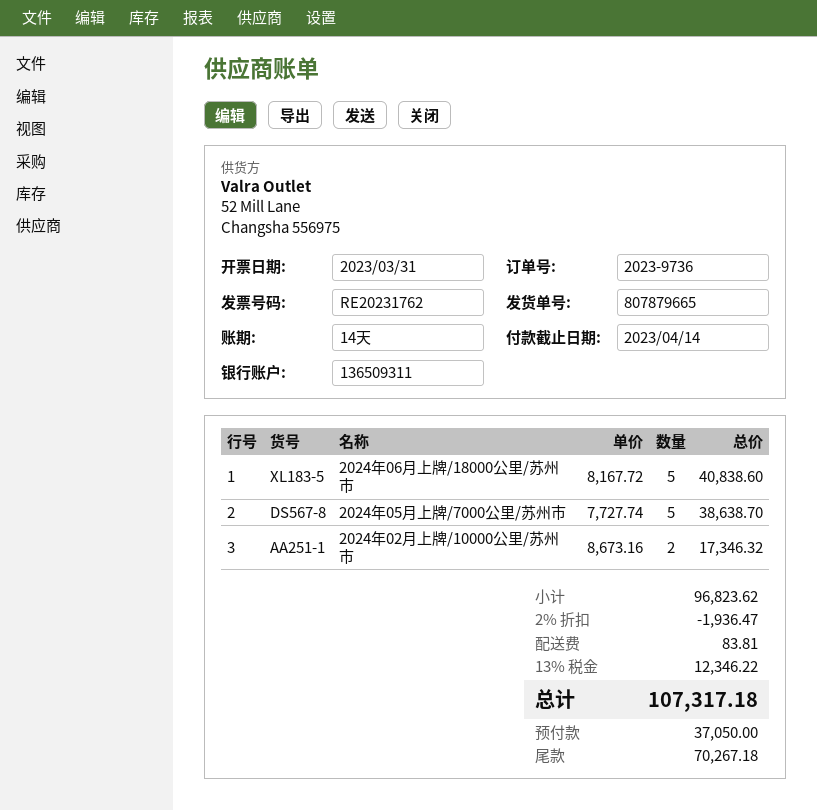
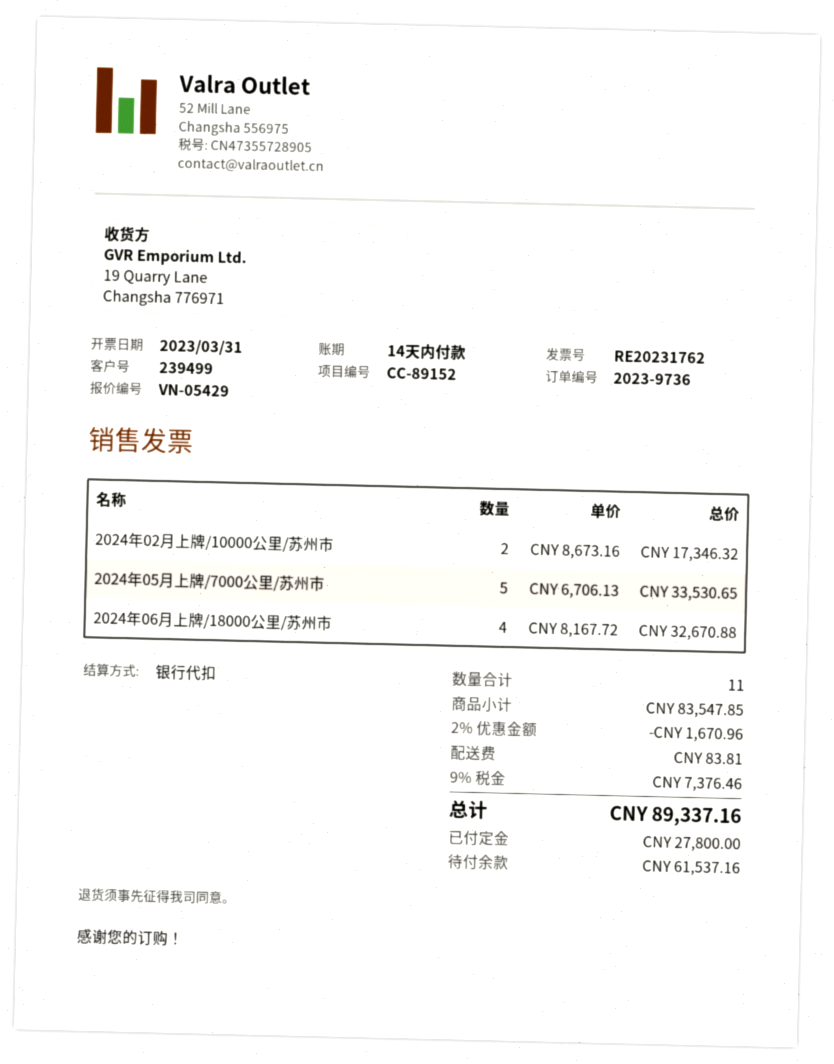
2024年06月上牌/18000公里/苏州市: 5 x 8167.72 = 40838.60 -> 4 x 8167.72 = 32670.88
2024年05月上牌/7000公里/苏州市: 5 x 7727.74 = 38638.70 -> 5 x 6706.13 = 33530.65
subtotal: 96823.62 -> 83547.85
discount: 2% = 1936.47 -> 2% = 1670.96
tax: 13% = 12346.22 -> 9% = 7376.46
total: 107317.18 -> 89337.16
deposit: 37050.00 -> 27800.00
balance: 70267.18 -> 61537.16

